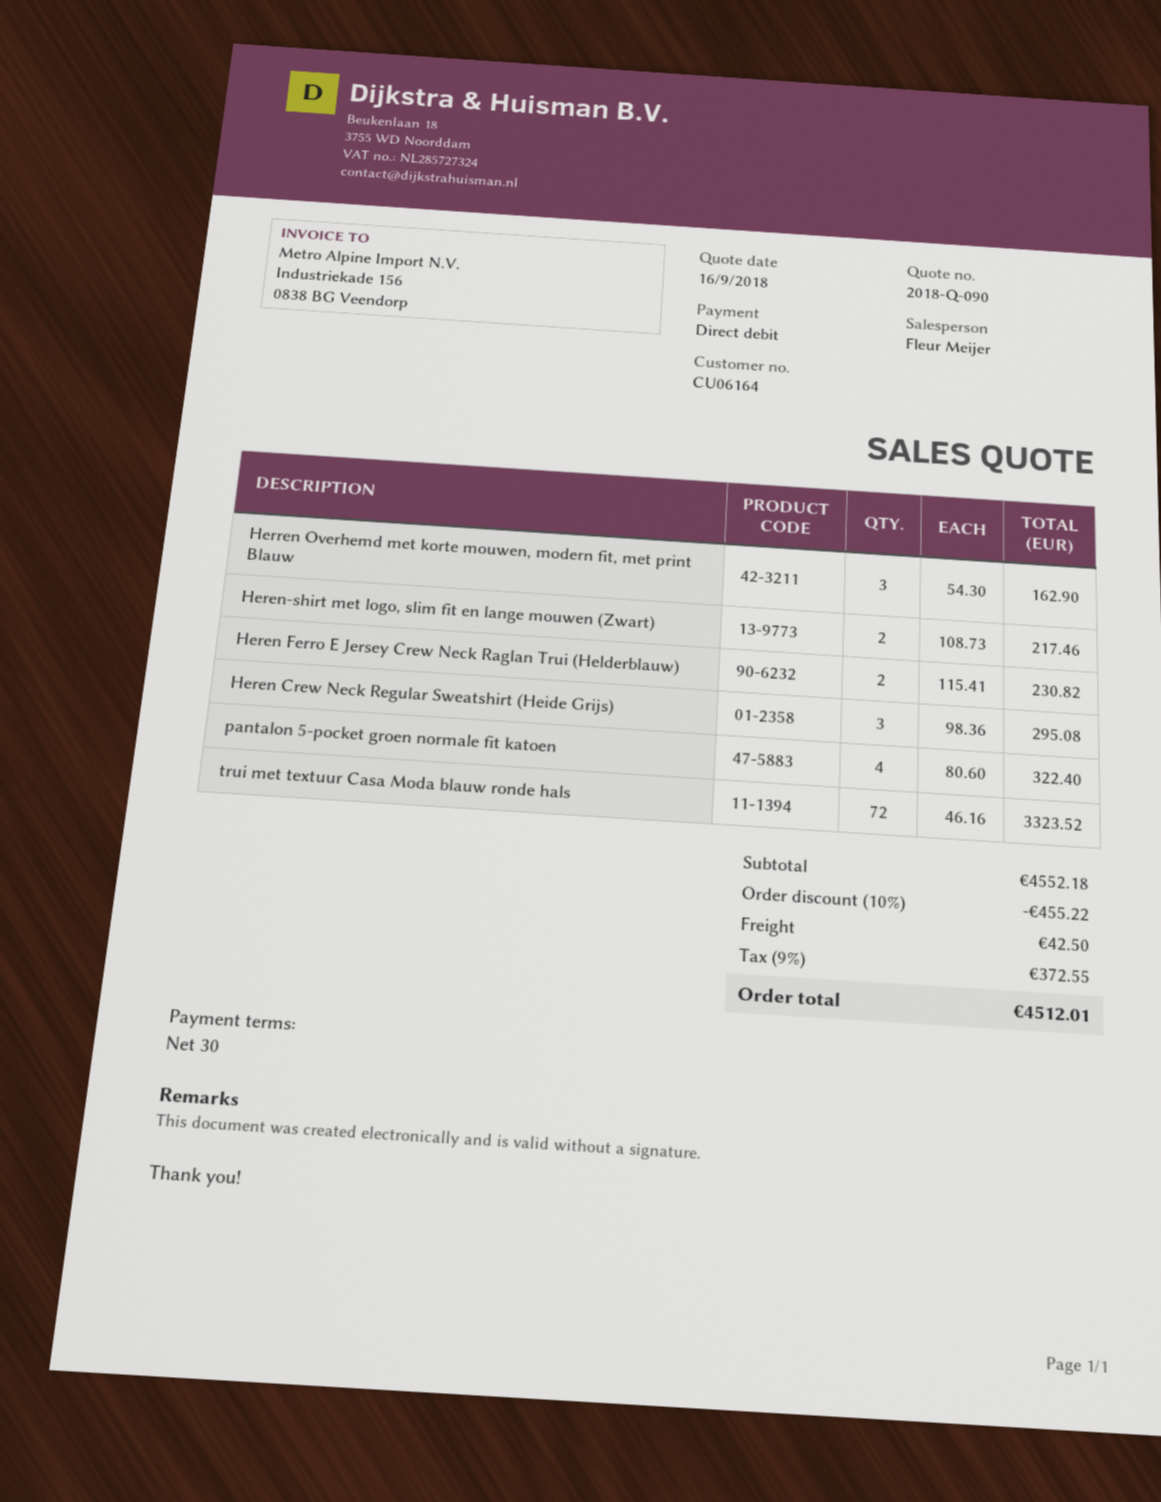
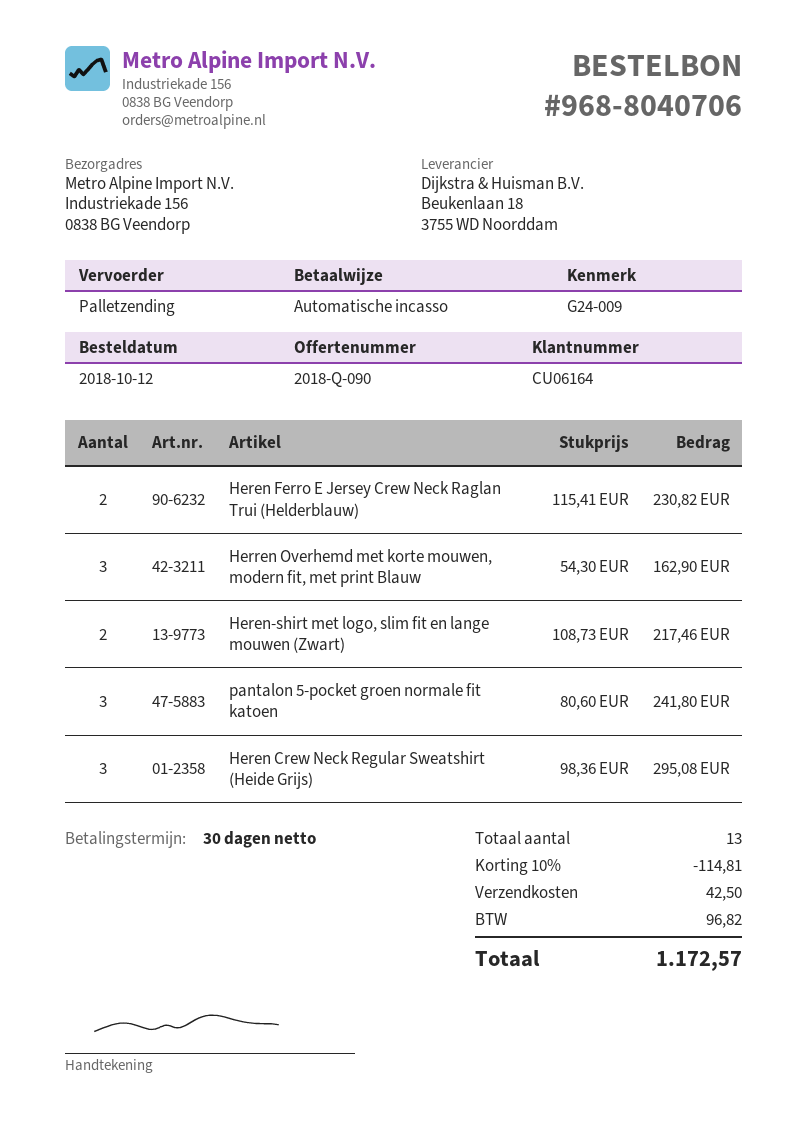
pantalon 5-pocket groen normale fit katoen: 4 x 80.60 = 322.40 -> 3 x 80.60 = 241.80
trui met textuur Casa Moda blauw ronde hals: 72 x 46.16 = 3323.52 -> none
discount: 10% = 455.22 -> 10% = 114.81
tax: 372.55 -> 96.82
total: 4512.01 -> 1172.57

